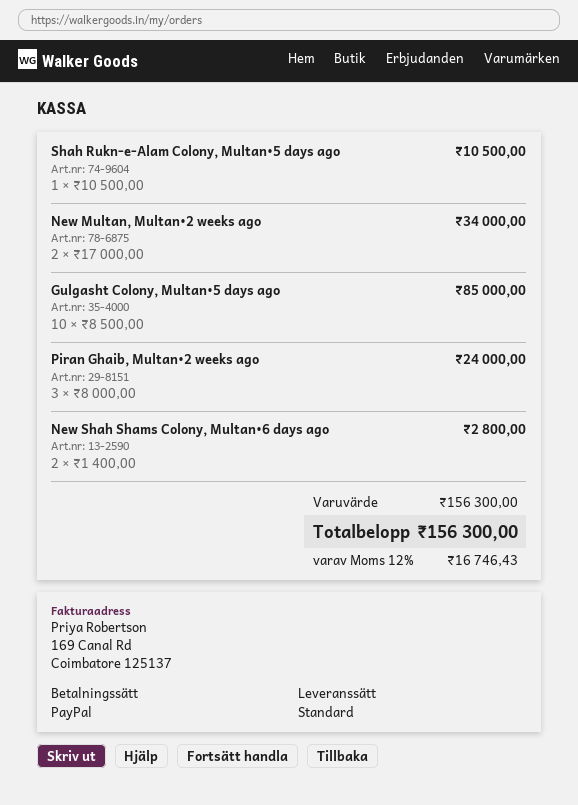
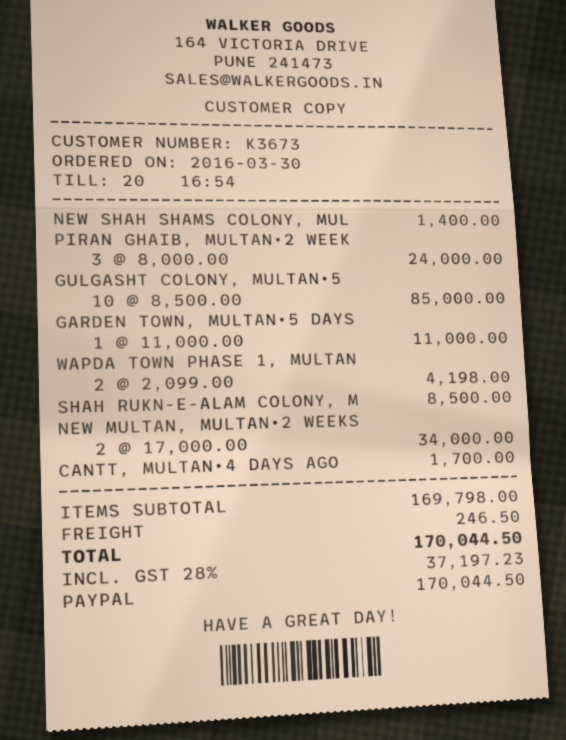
Shah Rukn-e-Alam Colony, Multan•5 days ago: 1 x 10500.00 = 10500.00 -> 1 x 8500.00 = 8500.00
New Shah Shams Colony, Multan•6 days ago: 2 x 1400.00 = 2800.00 -> 1 x 1400.00 = 1400.00
GARDEN TOWN, MULTAN•5 DAYS: none -> 1 x 11000.00 = 11000.00
WAPDA TOWN PHASE 1, MULTAN: none -> 2 x 2099.00 = 4198.00
CANTT, MULTAN•4 DAYS AGO: none -> 1 x 1700.00 = 1700.00
subtotal: 156300.00 -> 169798.00
shipping: none -> 246.50
tax: 12% = 16746.43 -> 28% = 37197.23
total: 156300.00 -> 170044.50

